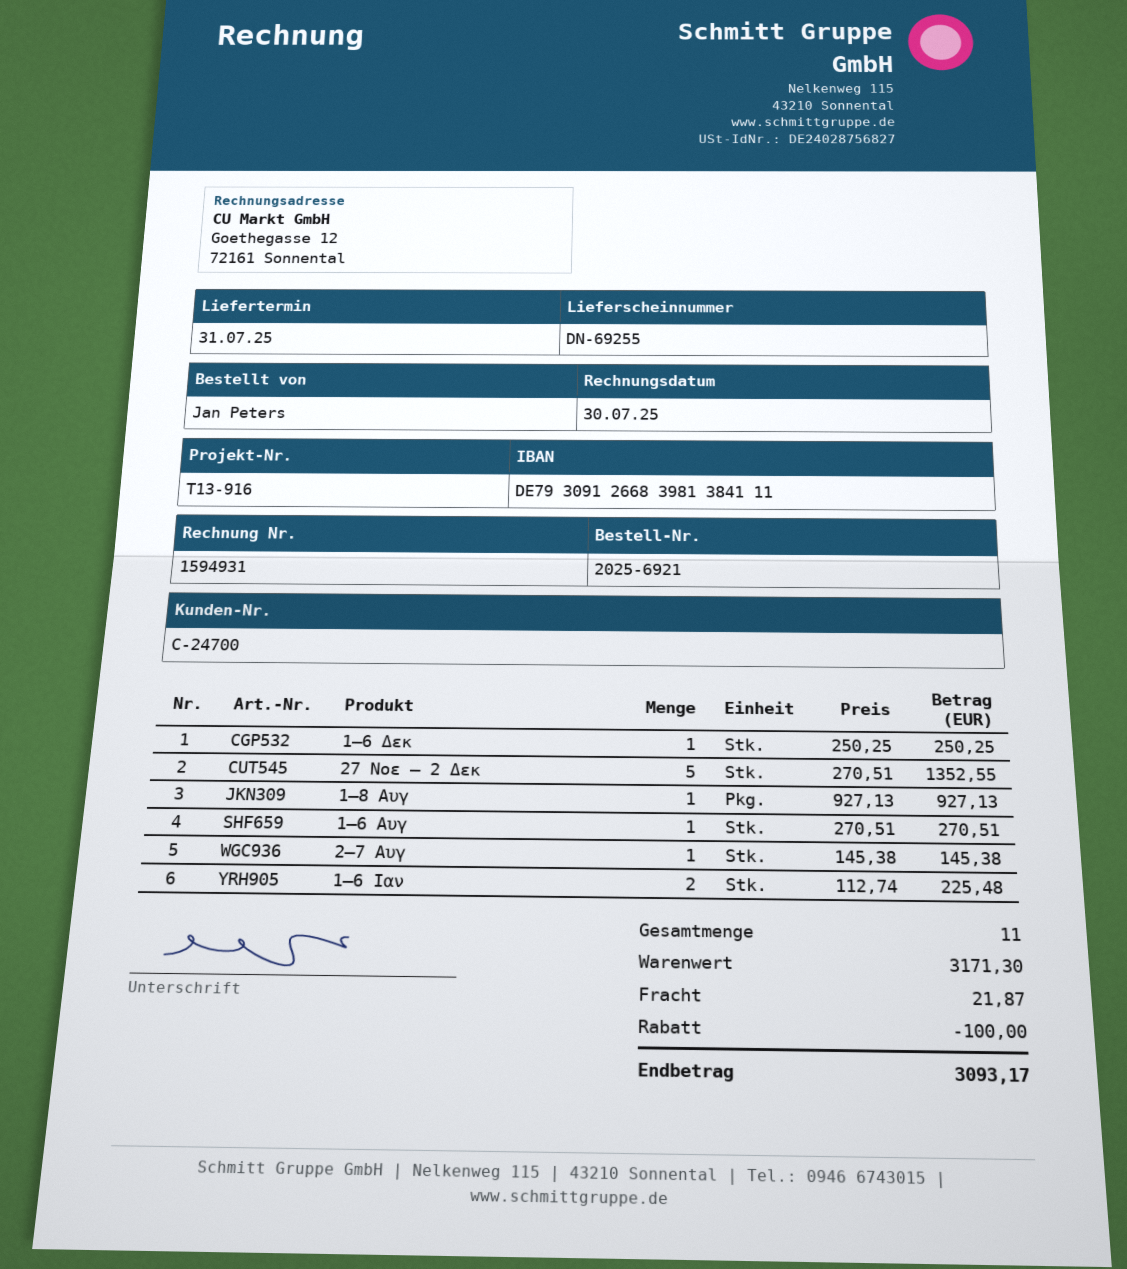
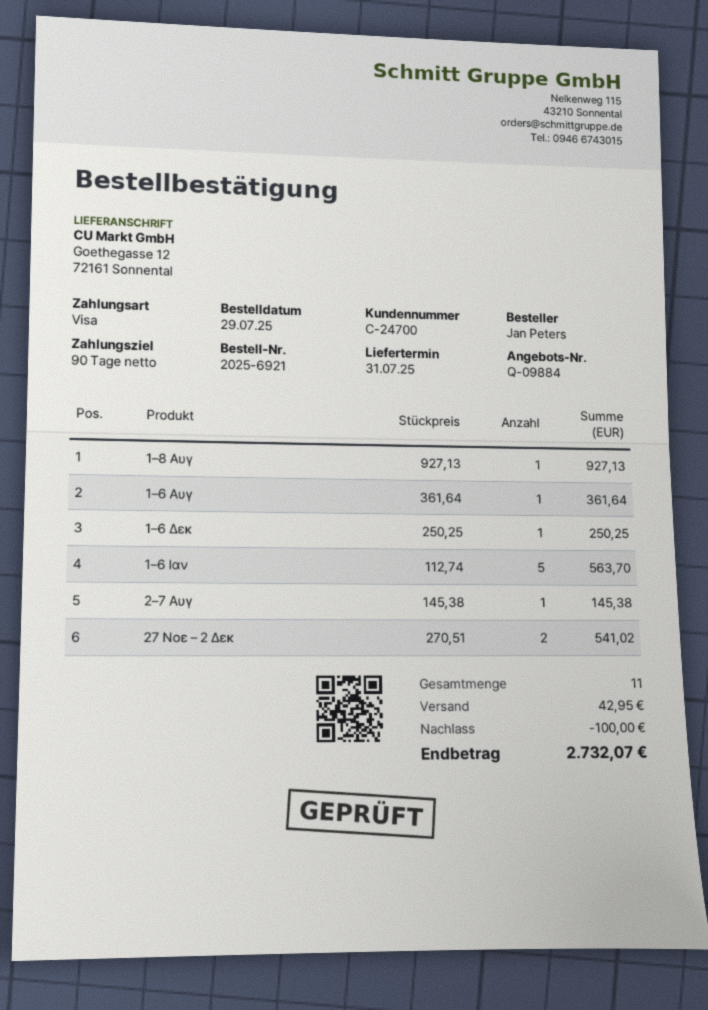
27 Νοε – 2 Δεκ: 5 x 270.51 = 1352.55 -> 2 x 270.51 = 541.02
1–6 Αυγ: 1 x 270.51 = 270.51 -> 1 x 361.64 = 361.64
1–6 Ιαν: 2 x 112.74 = 225.48 -> 5 x 112.74 = 563.70
shipping: 21.87 -> 42.95
total: 3093.17 -> 2732.07

